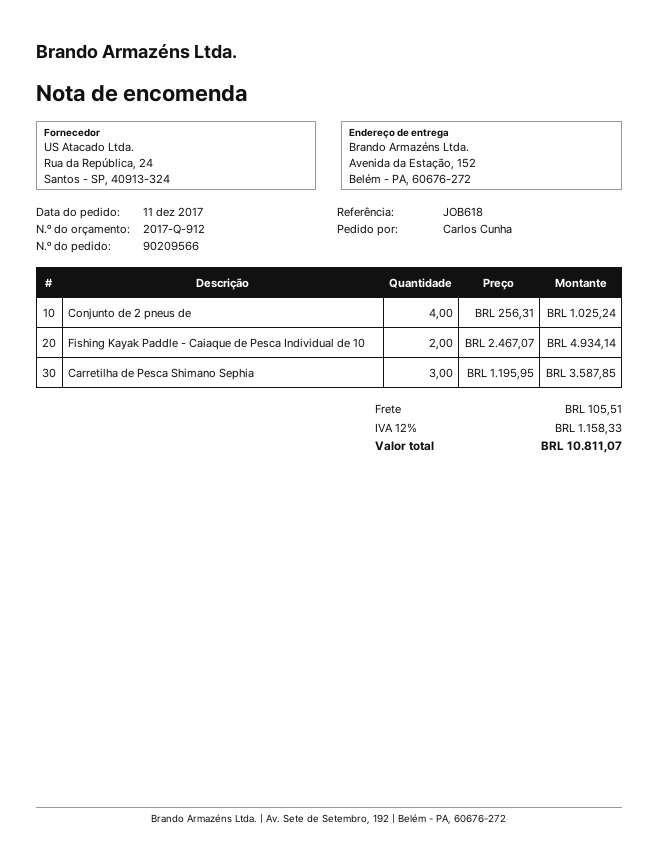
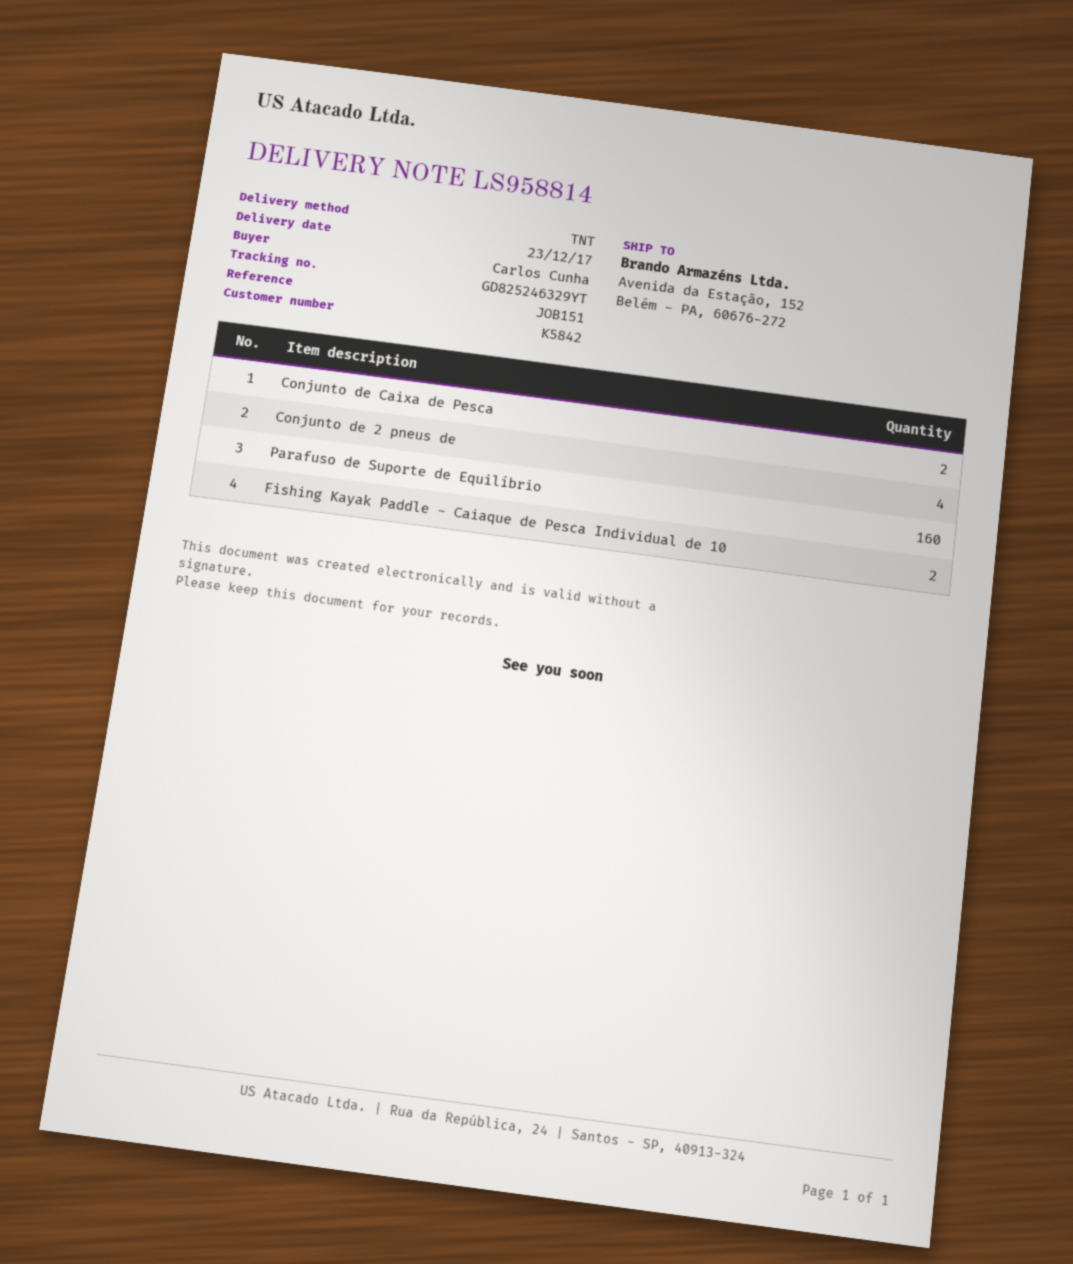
reference: JOB618 -> JOB151
Carretilha de Pesca Shimano Sephia: 3 -> none
Conjunto de Caixa de Pesca: none -> 2
Parafuso de Suporte de Equilíbrio: none -> 160

